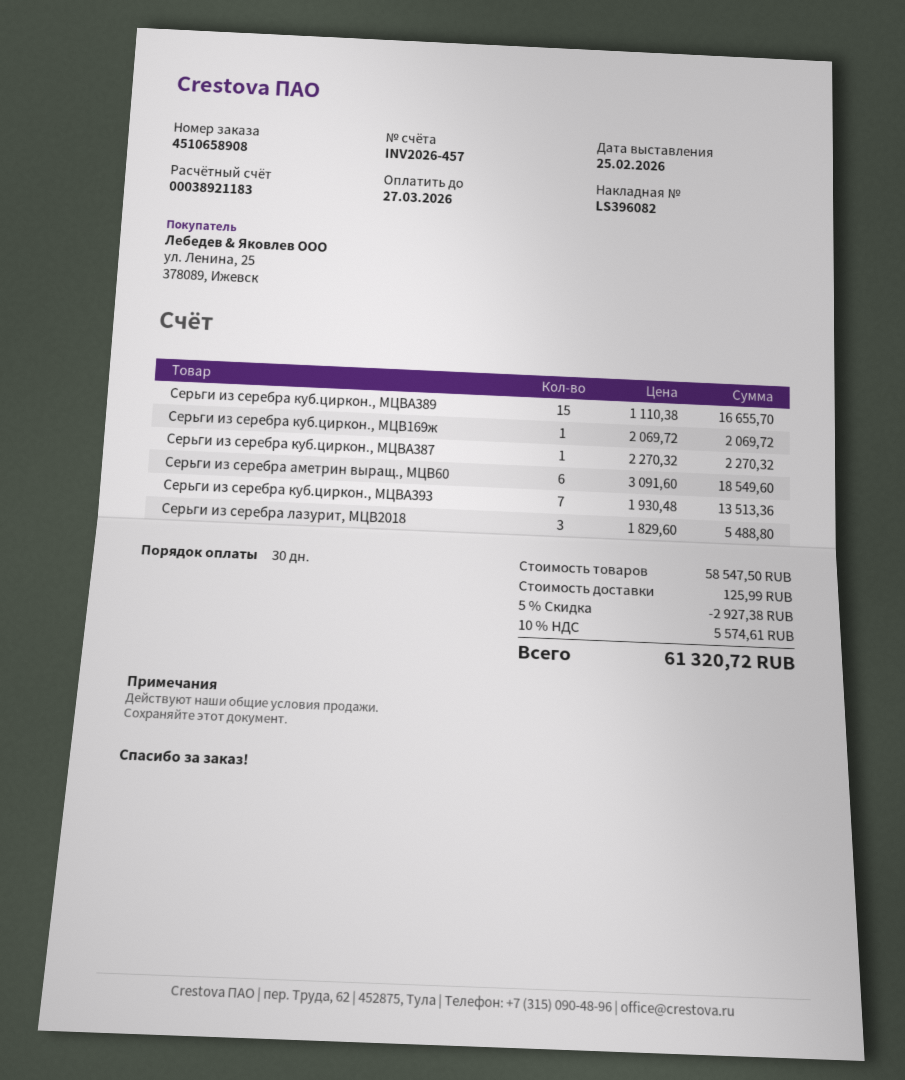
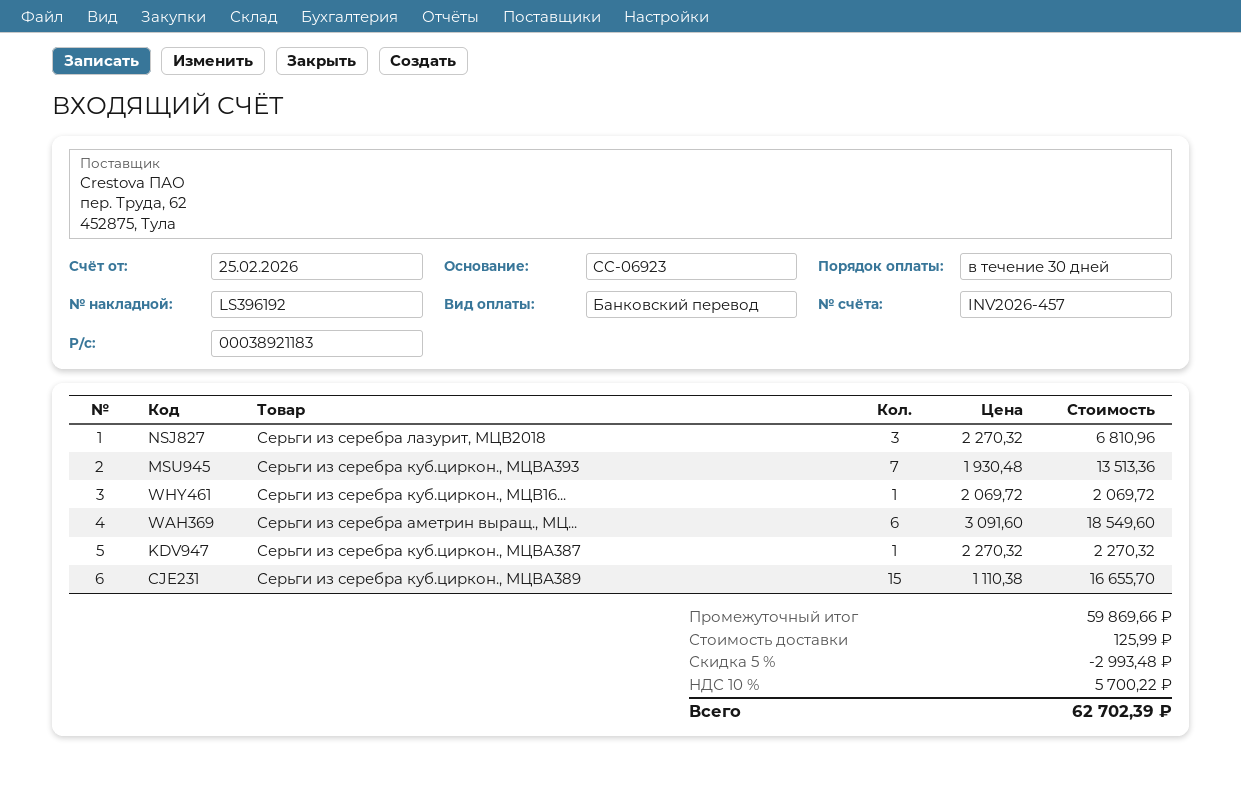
delivery note number: LS396082 -> LS396192
Серьги из серебра лазурит, МЦВ2018: 3 x 1829.60 = 5488.80 -> 3 x 2270.32 = 6810.96
subtotal: 58547.50 -> 59869.66
discount: 5% = 2927.38 -> 5% = 2993.48
tax: 10% = 5574.61 -> 10% = 5700.22
total: 61320.72 -> 62702.39

